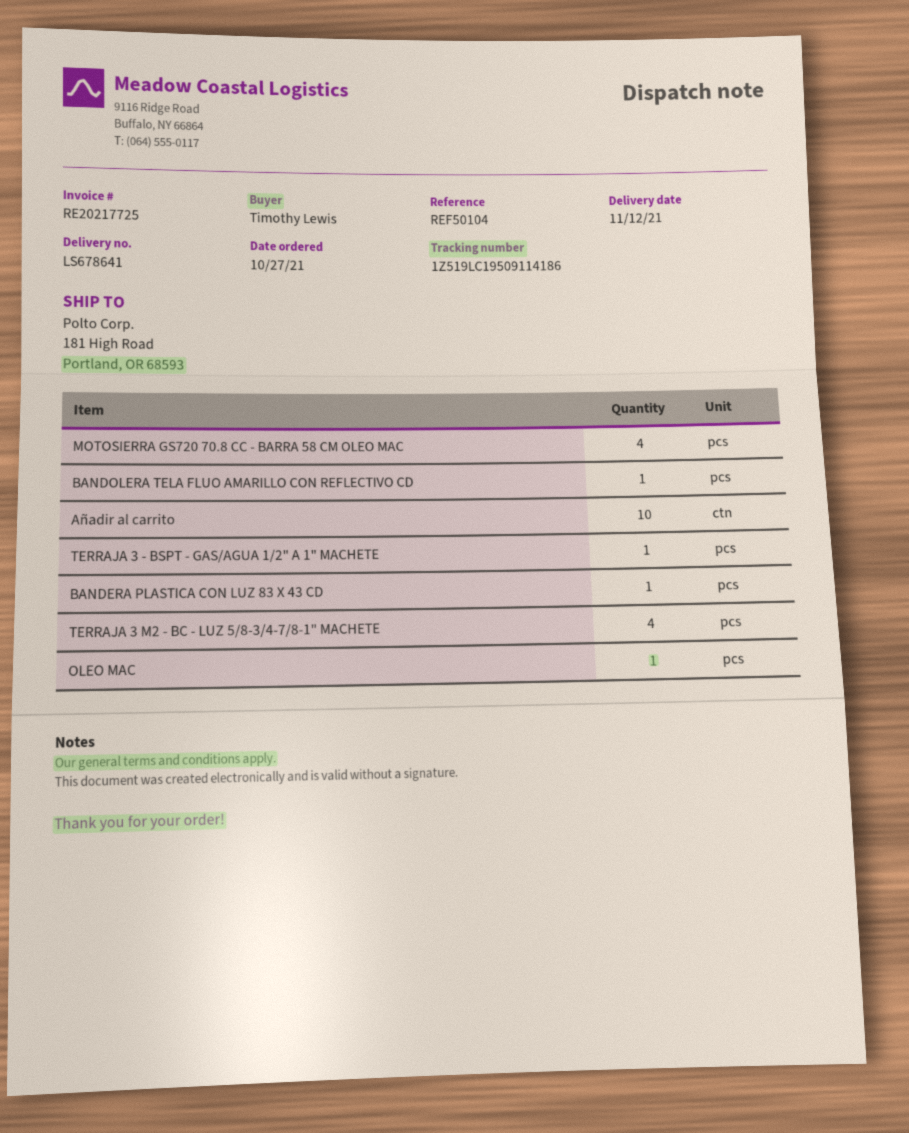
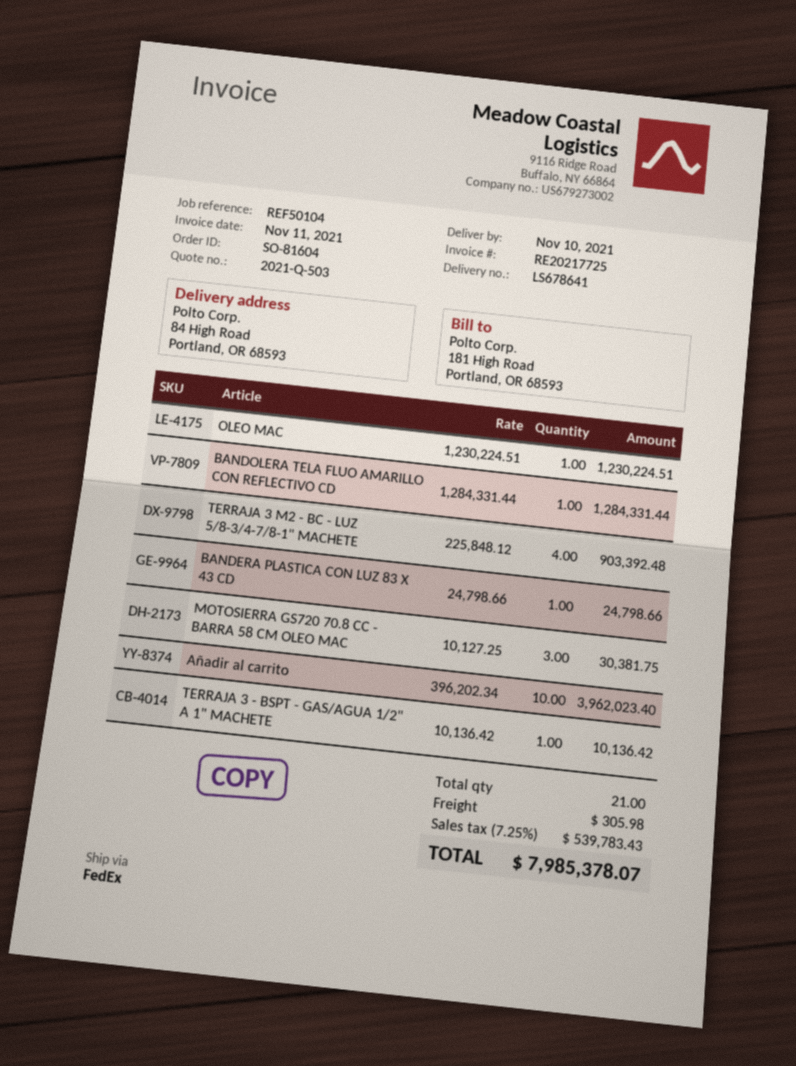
delivery date: 2021-11-12 -> 2021-11-10
ship to: 181 High Road, Portland, OR 68593 -> 84 High Road, Portland, OR 68593
MOTOSIERRA GS720 70.8 CC - BARRA 58 CM OLEO MAC: 4 -> 3

